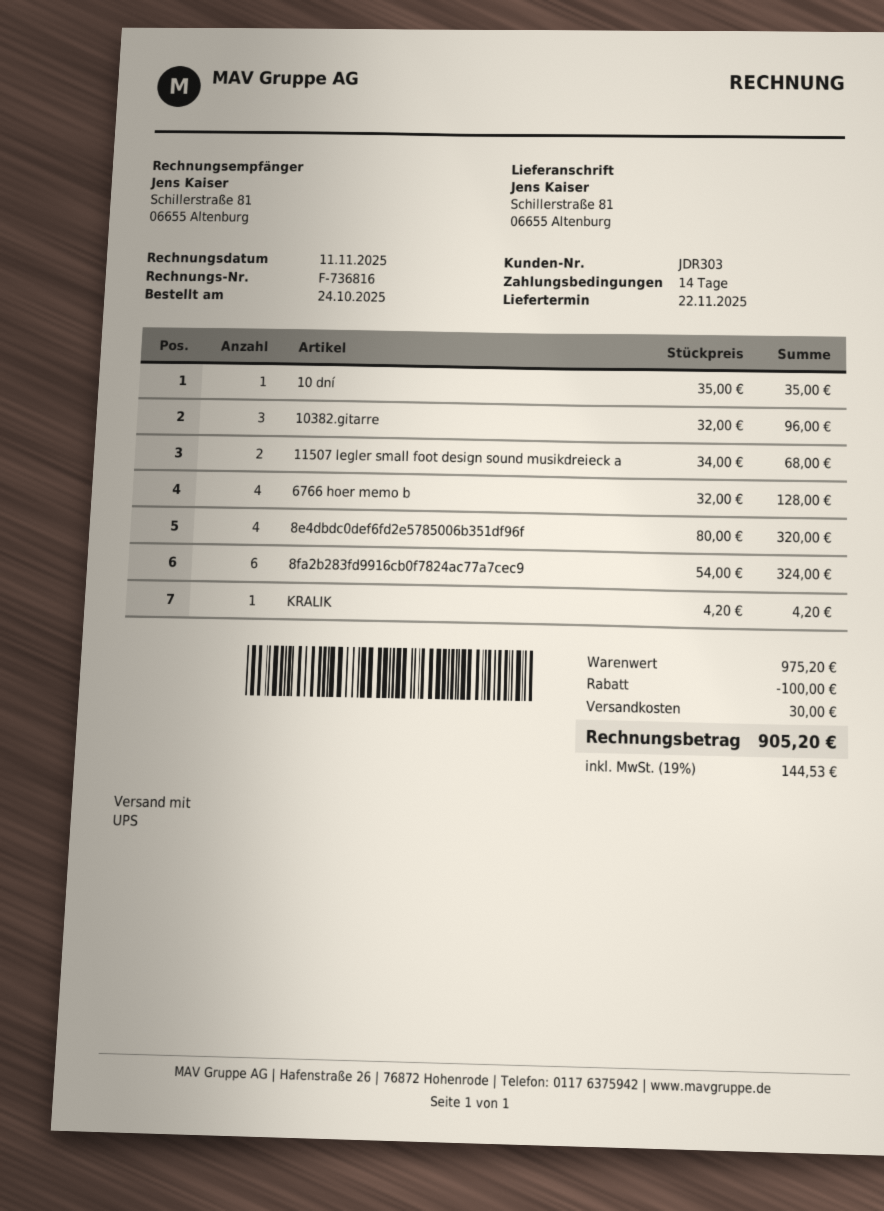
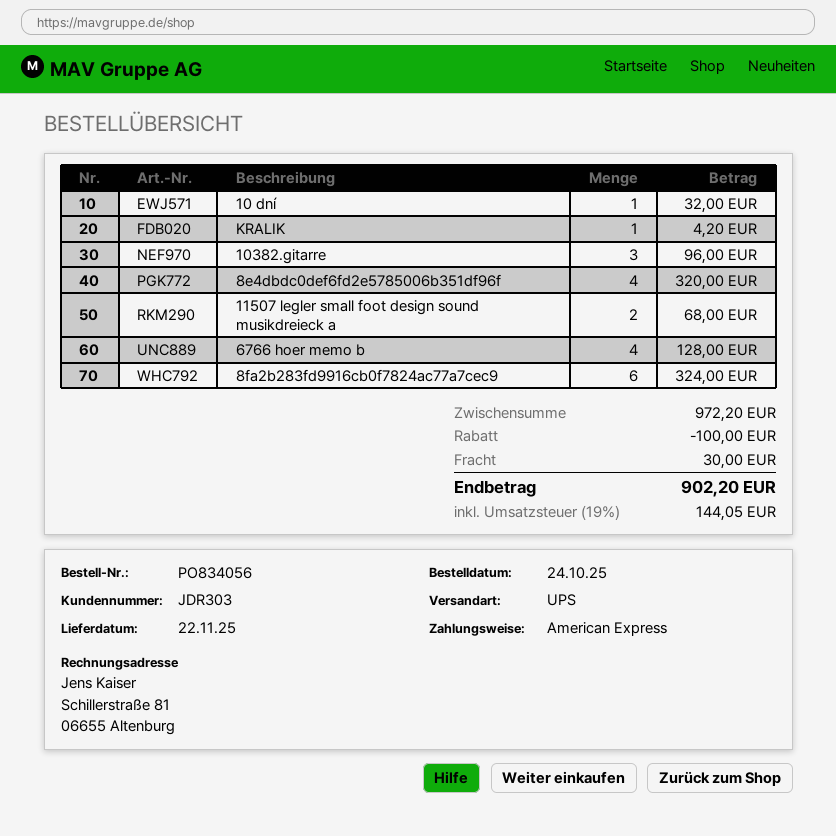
10 dní: 1 for 35.00 -> 1 for 32.00
subtotal: 975.20 -> 972.20
tax: 19% = 144.53 -> 19% = 144.05
total: 905.20 -> 902.20

